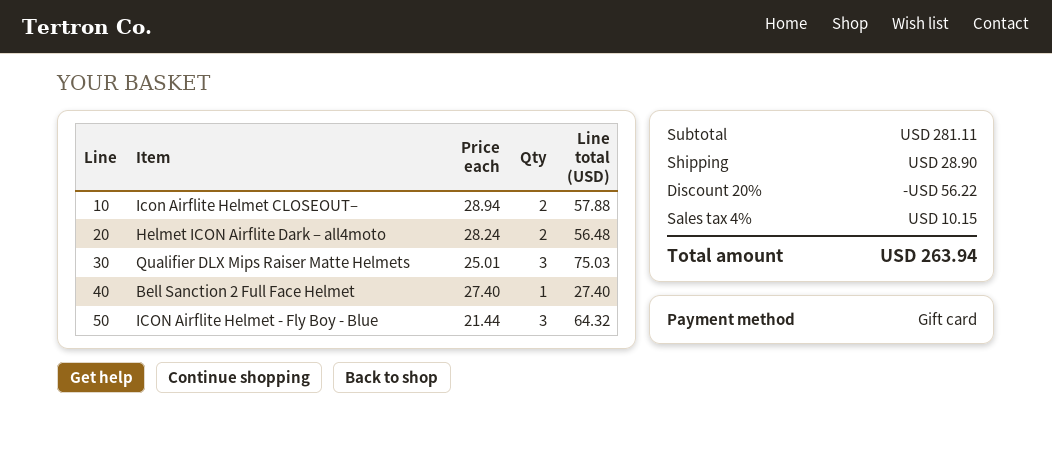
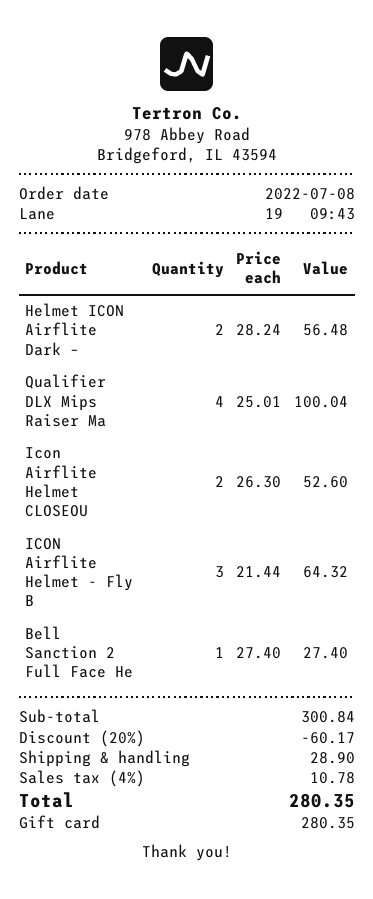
Icon Airflite Helmet CLOSEOUT–: 2 x 28.94 = 57.88 -> 2 x 26.30 = 52.60
Qualifier DLX Mips Raiser Matte Helmets: 3 x 25.01 = 75.03 -> 4 x 25.01 = 100.04
subtotal: 281.11 -> 300.84
discount: 20% = 56.22 -> 20% = 60.17
tax: 4% = 10.15 -> 4% = 10.78
total: 263.94 -> 280.35

